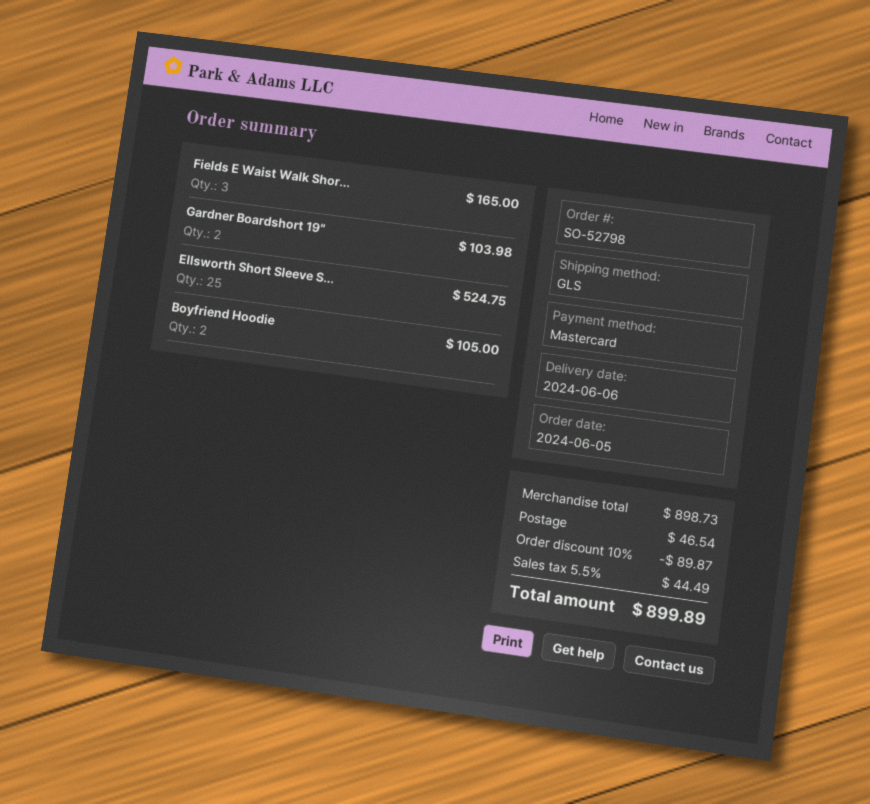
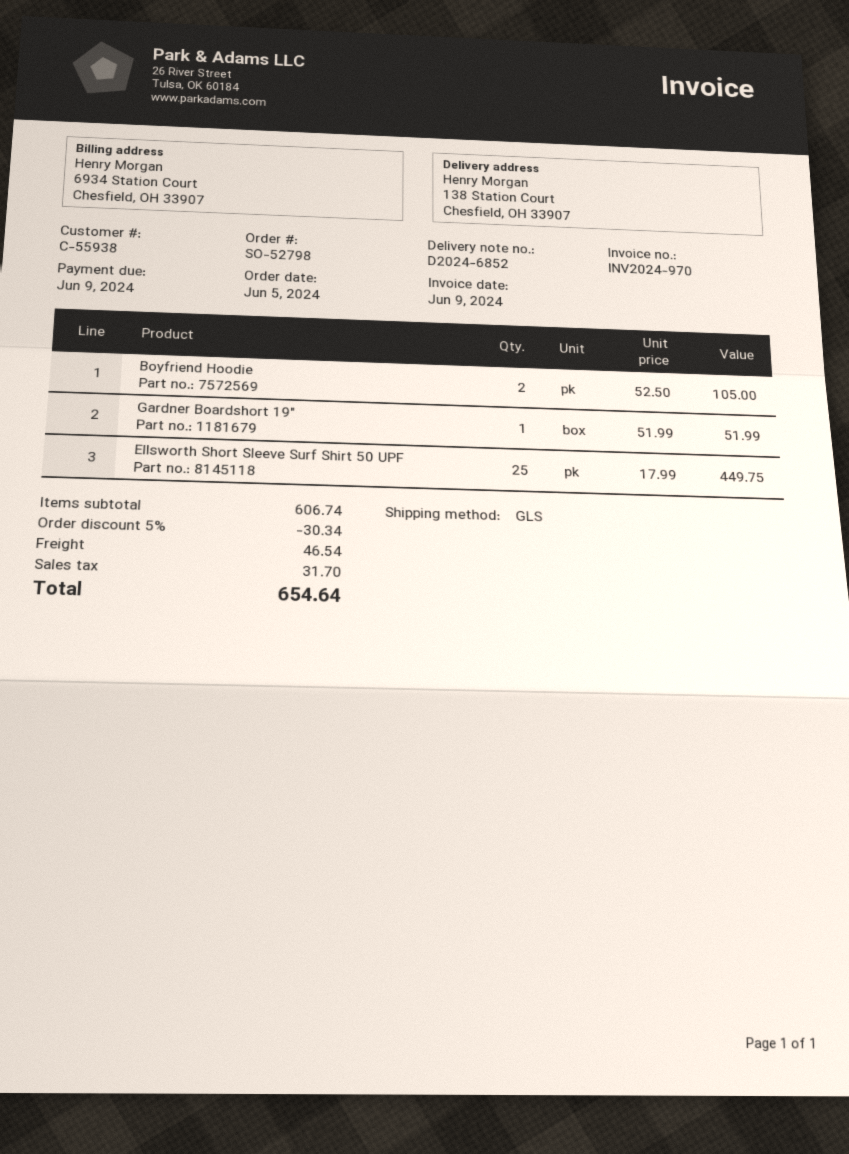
Fields E Waist Walk Shor...: 3 for 165.00 -> none
Gardner Boardshort 19": 2 for 103.98 -> 1 for 51.99
Ellsworth Short Sleeve S...: 25 for 524.75 -> 25 for 449.75
subtotal: 898.73 -> 606.74
discount: 10% = 89.87 -> 5% = 30.34
tax: 44.49 -> 31.70
total: 899.89 -> 654.64

